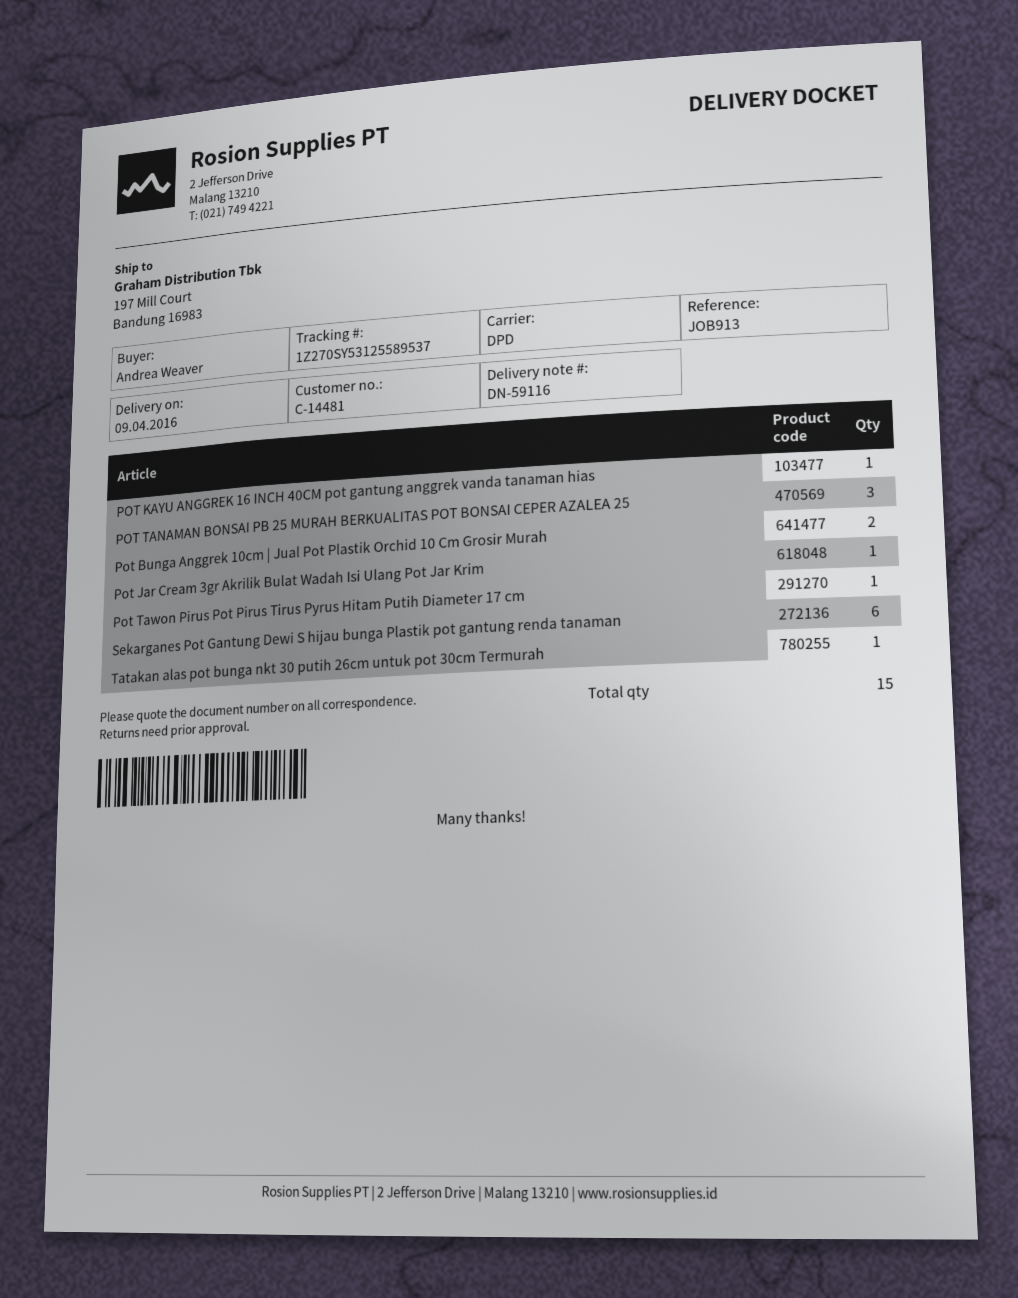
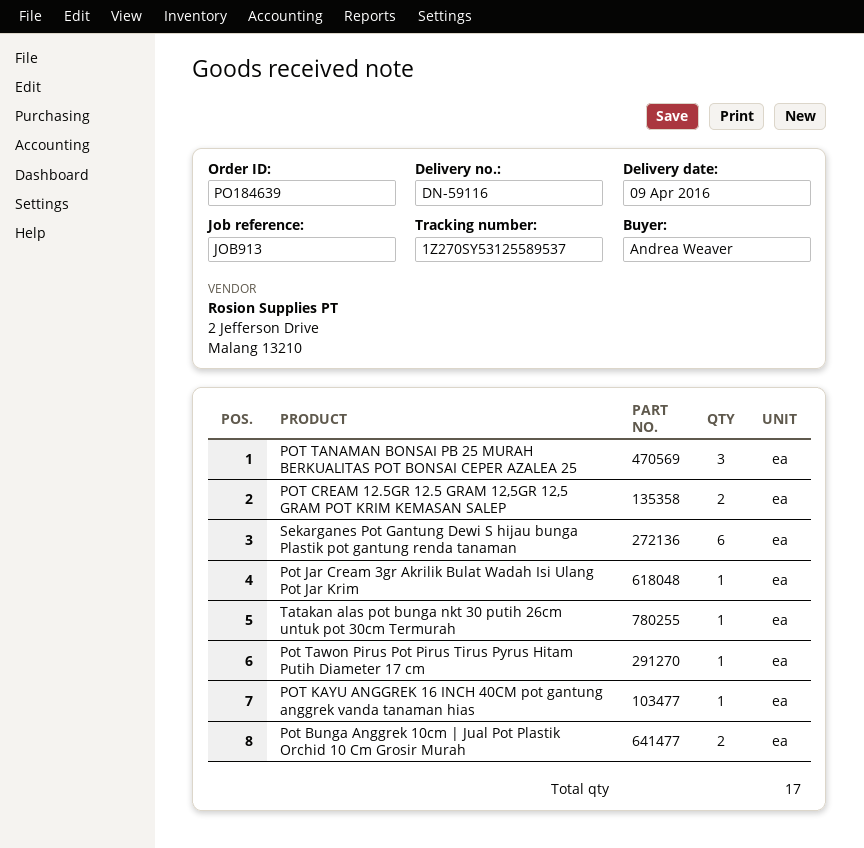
POT CREAM 12.5GR 12.5 GRAM 12,5GR 12,5 GRAM POT KRIM KEMASAN SALEP: none -> 2
total quantity: 15 -> 17

